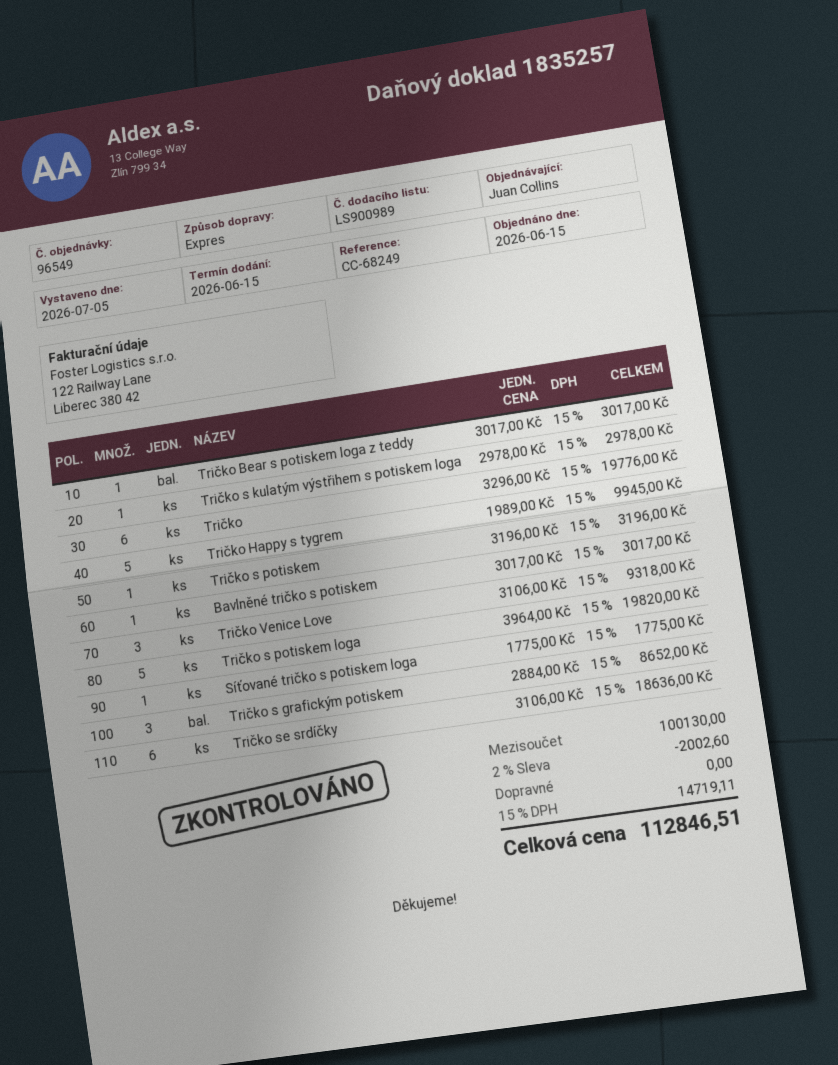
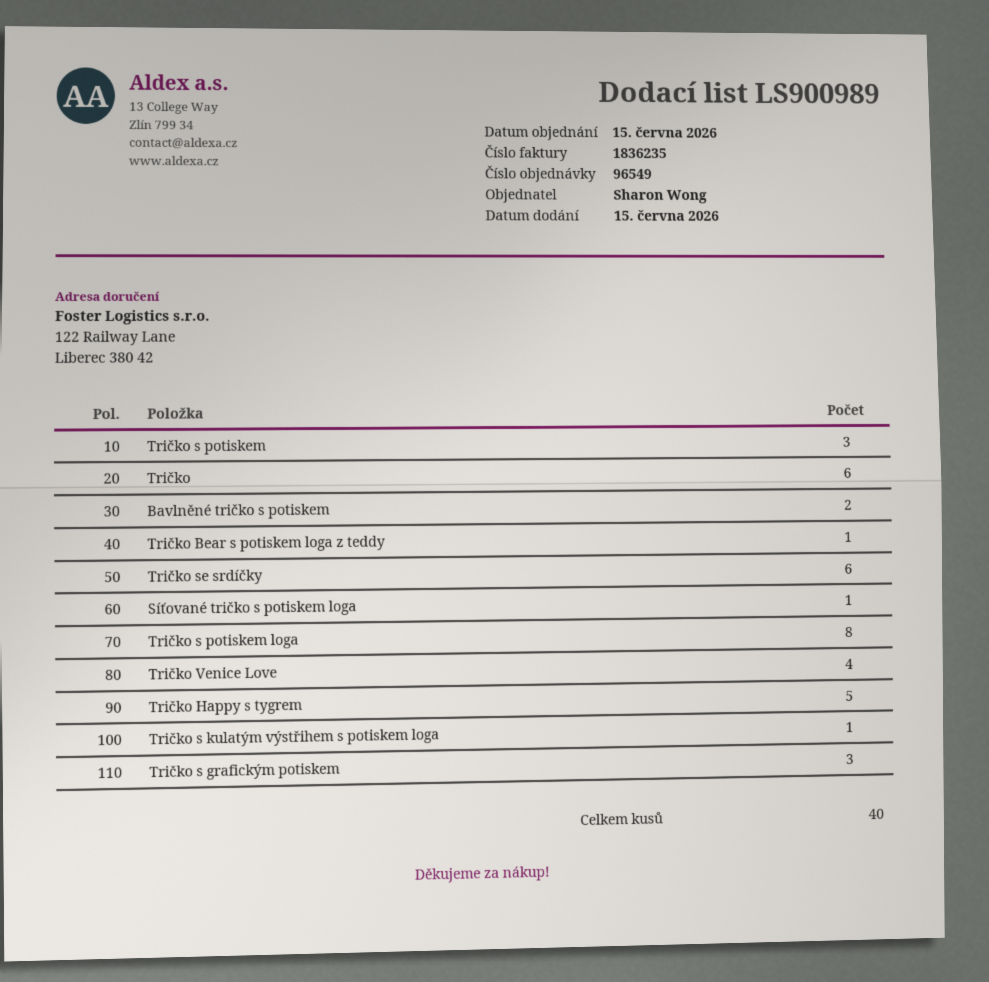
invoice number: 1835257 -> 1836235
ordered by: Juan Collins -> Sharon Wong
Tričko s potiskem: 1 -> 3
Bavlněné tričko s potiskem: 1 -> 2
Tričko Venice Love: 3 -> 4
Tričko s potiskem loga: 5 -> 8

